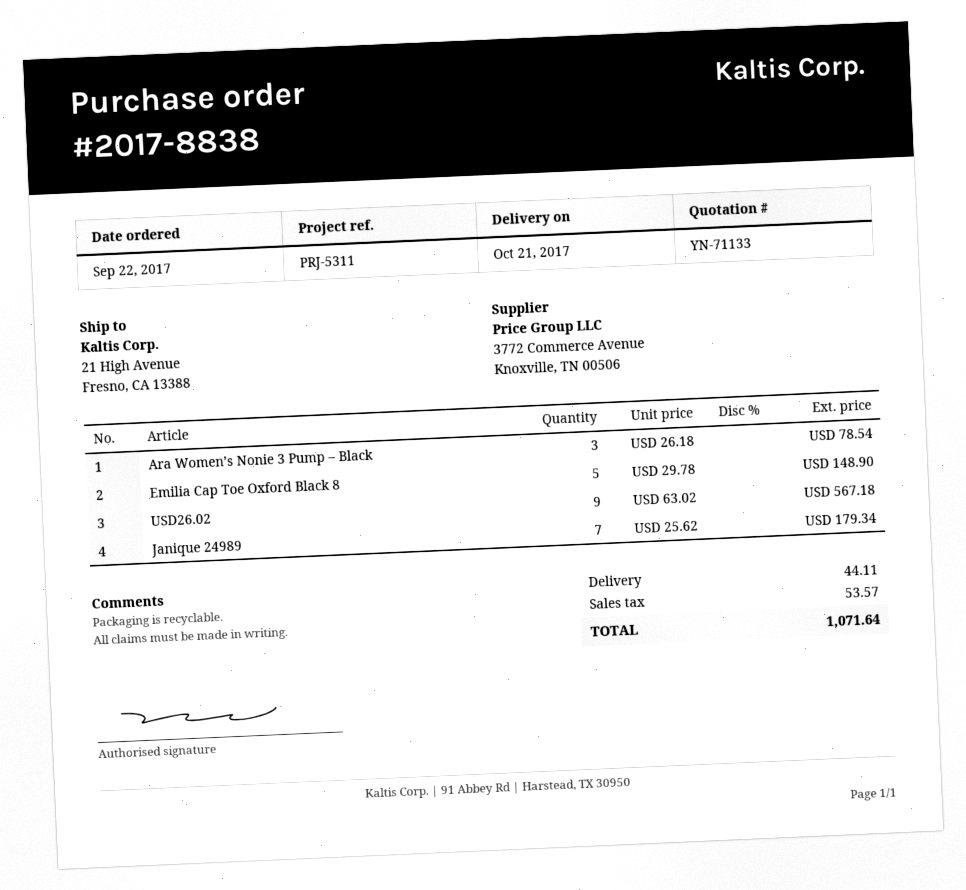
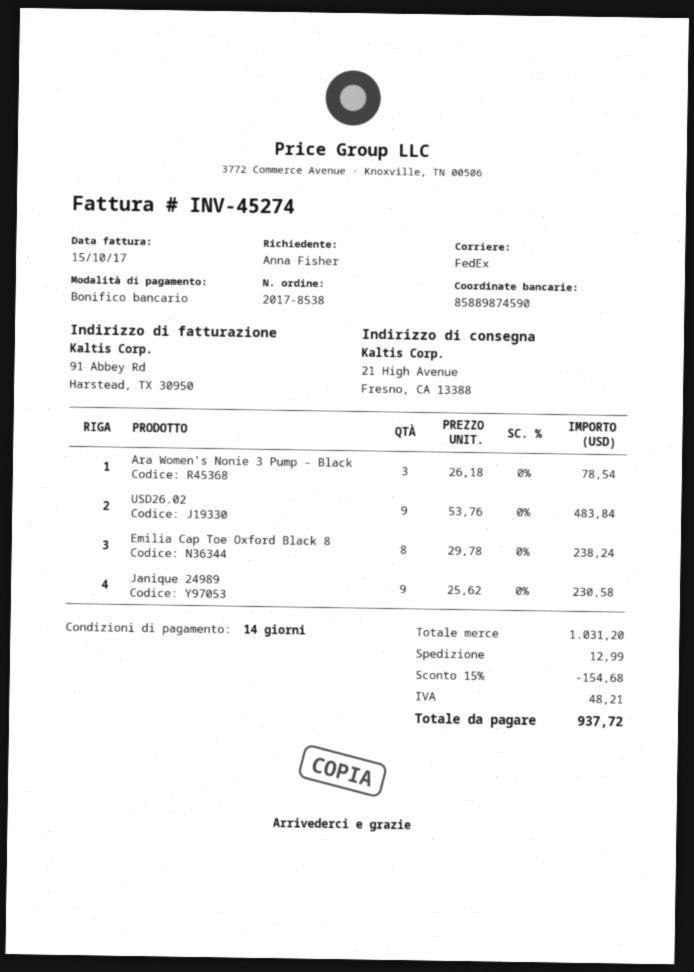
order number: 2017-8838 -> 2017-8538
Emilia Cap Toe Oxford Black 8: 5 x 29.78 = 148.90 -> 8 x 29.78 = 238.24
USD26.02: 9 x 63.02 = 567.18 -> 9 x 53.76 = 483.84
Janique 24989: 7 x 25.62 = 179.34 -> 9 x 25.62 = 230.58
discount: none -> 15% = 154.68
shipping: 44.11 -> 12.99
tax: 53.57 -> 48.21
total: 1071.64 -> 937.72

